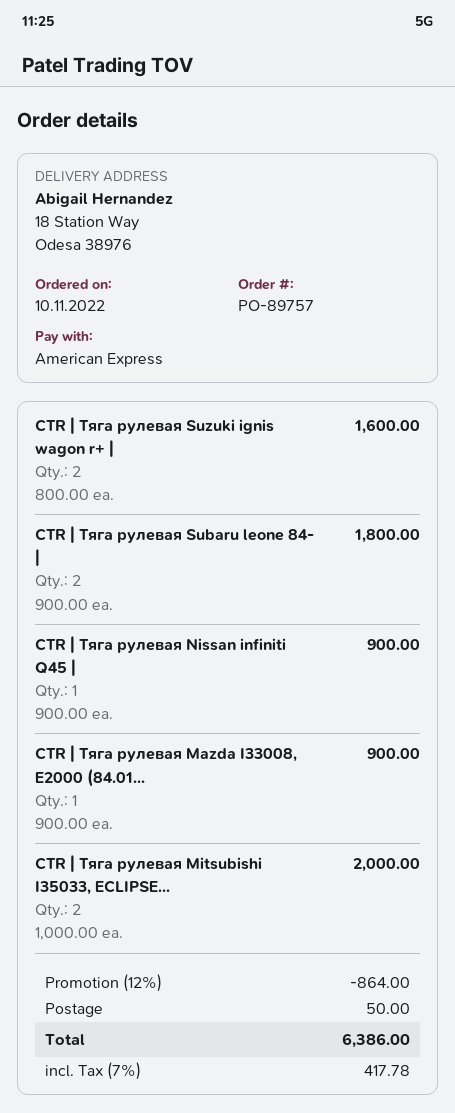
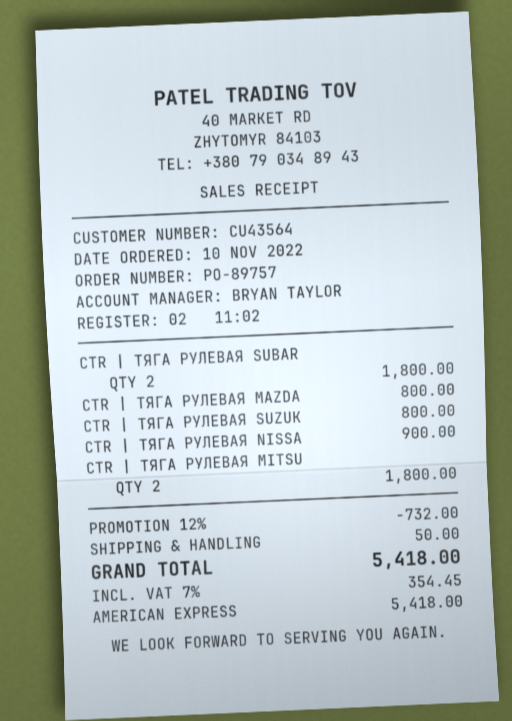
CTR | Тяга рулевая Suzuki ignis wagon r+ |: 2 for 1600.00 -> 1 for 800.00
CTR | Тяга рулевая Mazda I33008, E2000 (84.01...: 1 for 900.00 -> 1 for 800.00
CTR | Тяга рулевая Mitsubishi I35033, ECLIPSE...: 2 for 2000.00 -> 2 for 1800.00
discount: 12% = 864.00 -> 12% = 732.00
tax: 7% = 417.78 -> 7% = 354.45
total: 6386.00 -> 5418.00

